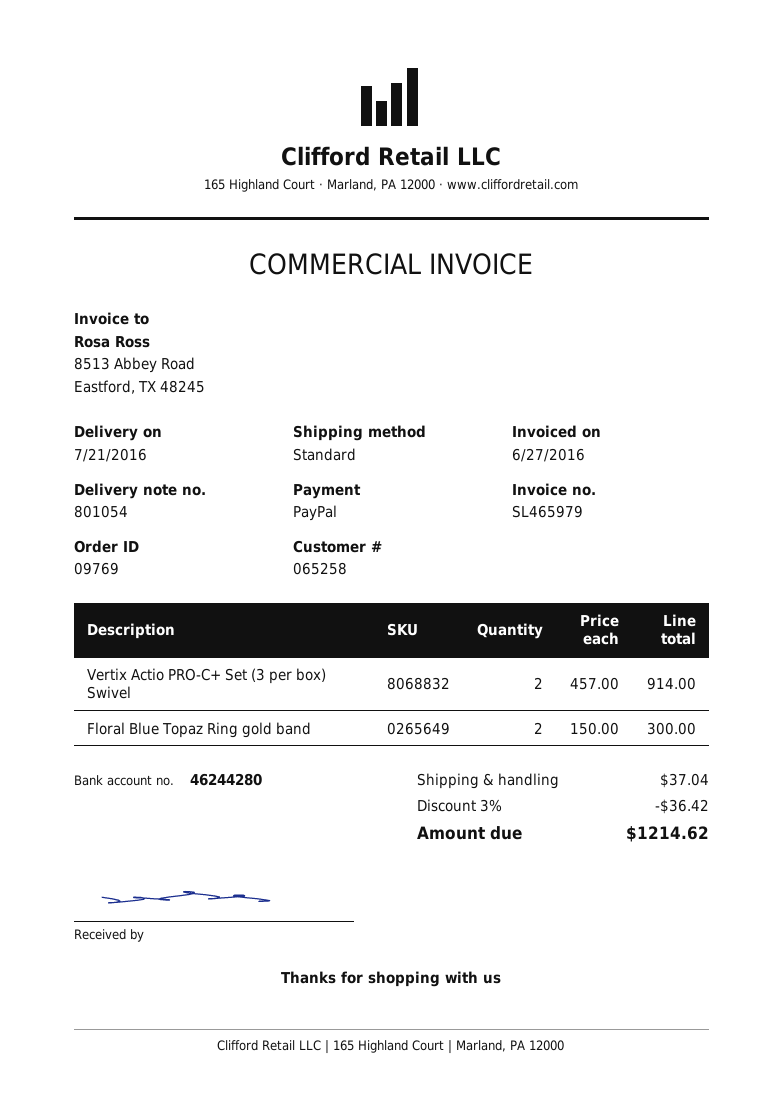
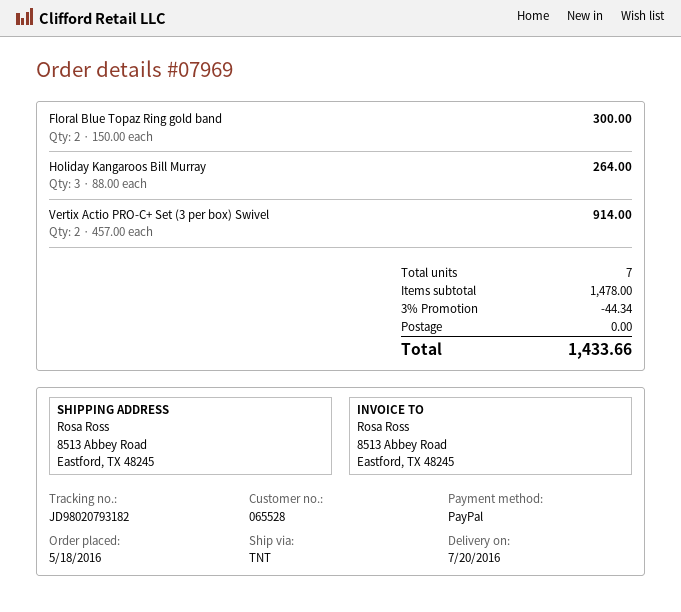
order number: 09769 -> 07969
delivery date: 2016-07-21 -> 2016-07-20
customer number: 065258 -> 065528
shipping method: standard -> TNT
Holiday Kangaroos Bill Murray: none -> 3 x 88.00 = 264.00
discount: 3% = 36.42 -> 3% = 44.34
shipping: 37.04 -> 0.00
total: 1214.62 -> 1433.66

